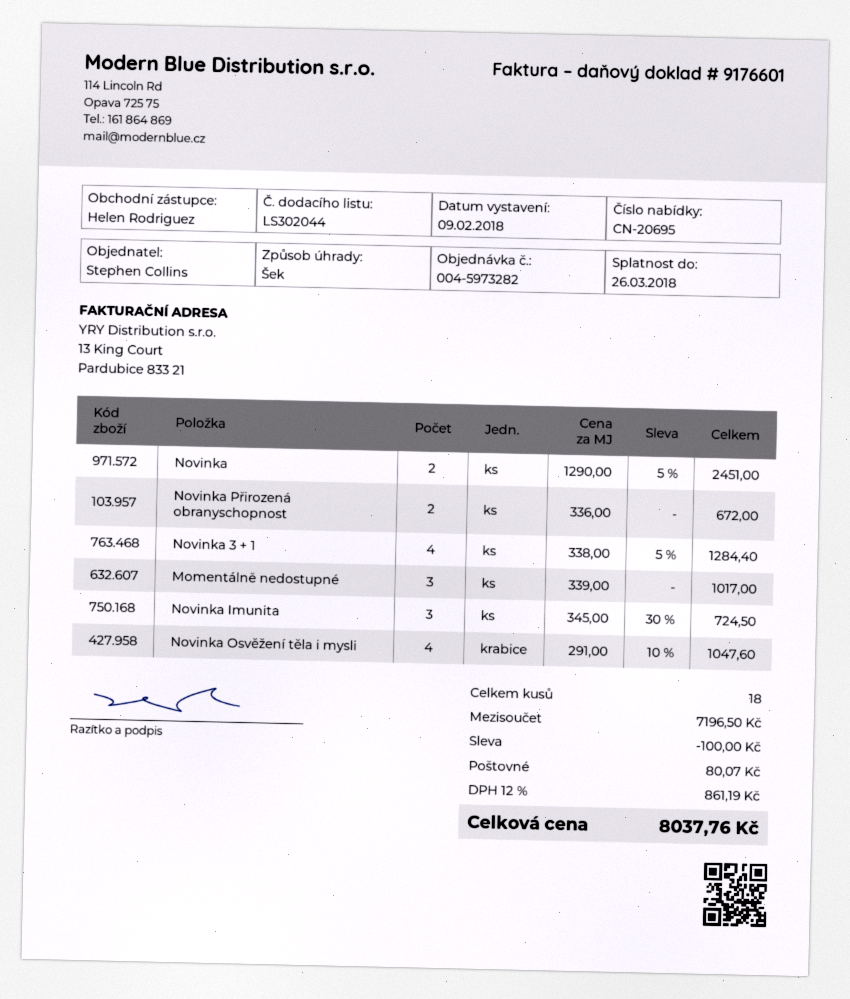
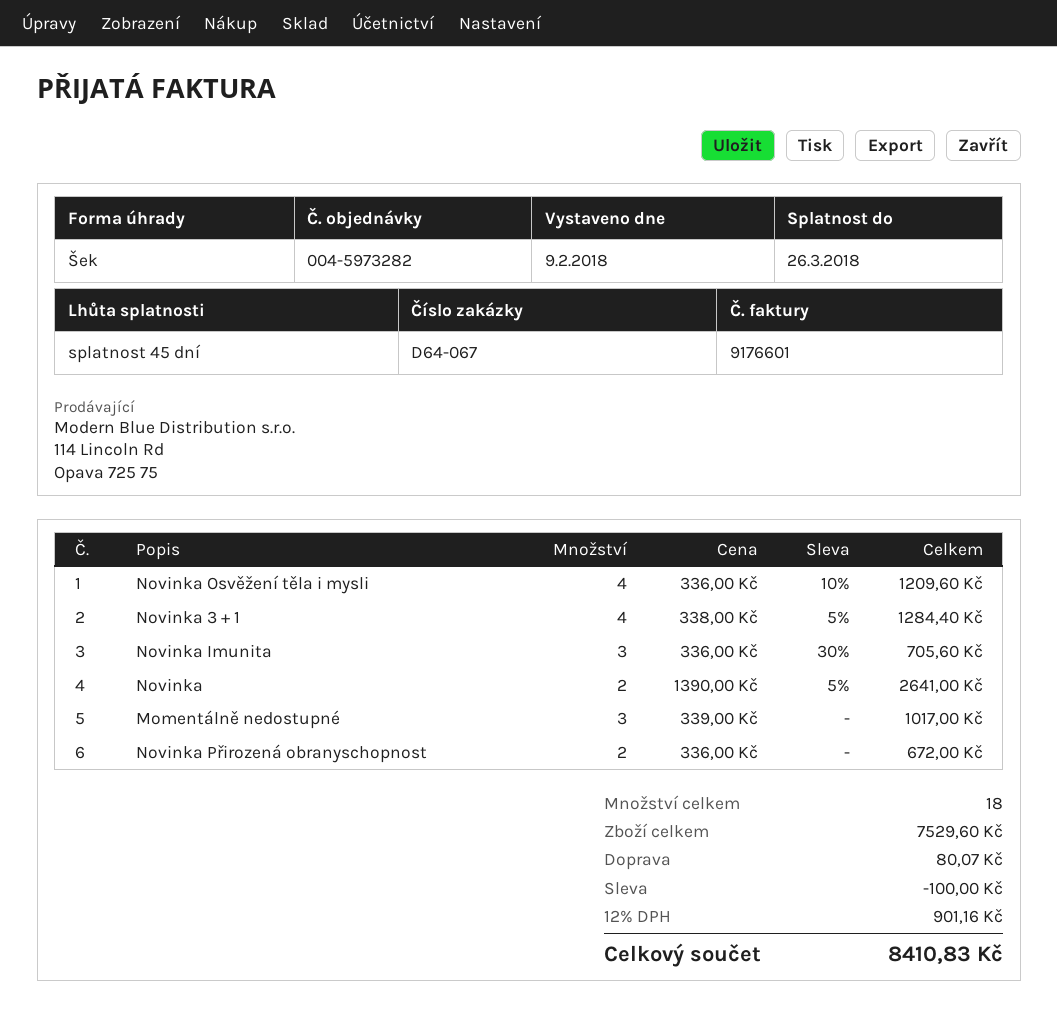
Novinka: 2 x 1290.00 - 5% = 2451.00 -> 2 x 1390.00 - 5% = 2641.00
Novinka Imunita: 3 x 345.00 - 30% = 724.50 -> 3 x 336.00 - 30% = 705.60
Novinka Osvěžení těla i mysli: 4 x 291.00 - 10% = 1047.60 -> 4 x 336.00 - 10% = 1209.60
subtotal: 7196.50 -> 7529.60
tax: 12% = 861.19 -> 12% = 901.16
total: 8037.76 -> 8410.83

